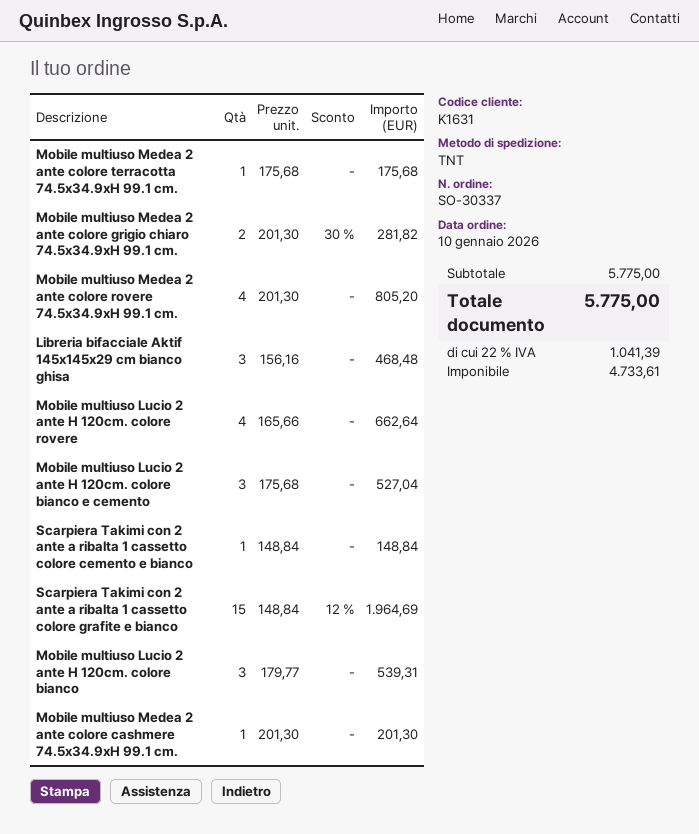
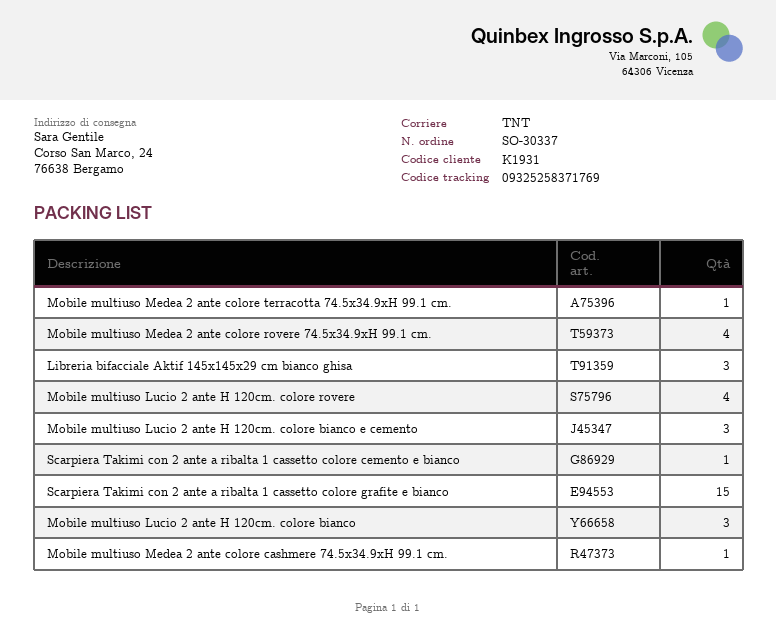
customer number: K1631 -> K1931
Mobile multiuso Medea 2 ante colore grigio chiaro 74.5x34.9xH 99.1 cm.: 2 -> none

